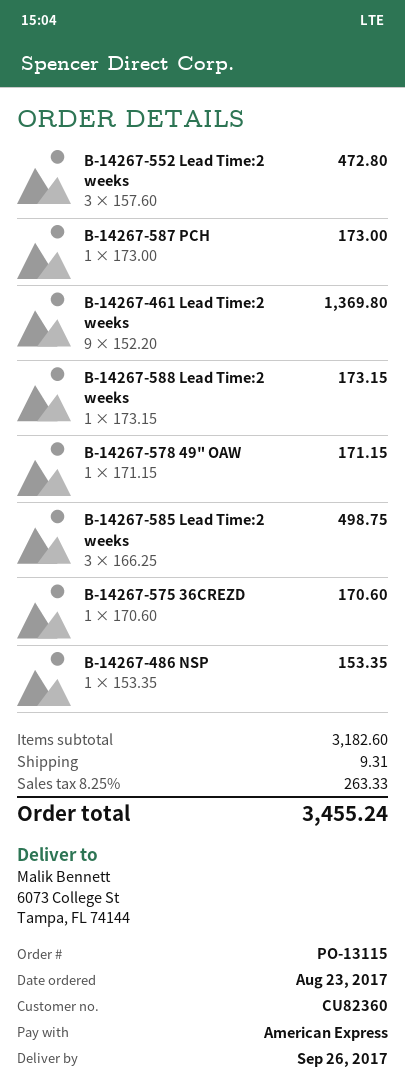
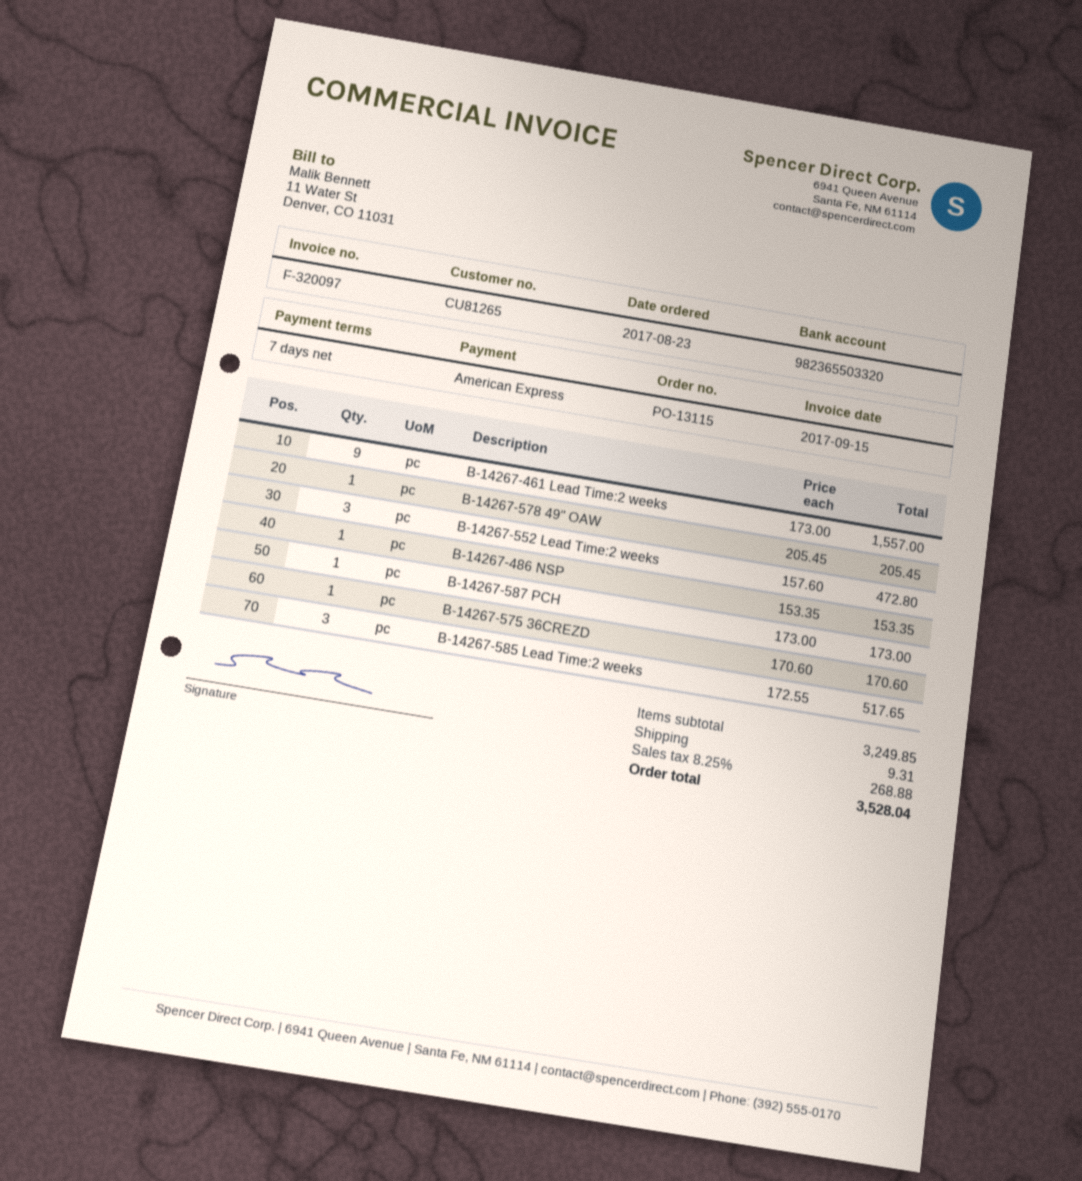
customer number: CU82360 -> CU81265
B-14267-461 Lead Time:2 weeks: 9 x 152.20 = 1369.80 -> 9 x 173.00 = 1557.00
B-14267-588 Lead Time:2 weeks: 1 x 173.15 = 173.15 -> none
B-14267-578 49" OAW: 1 x 171.15 = 171.15 -> 1 x 205.45 = 205.45
B-14267-585 Lead Time:2 weeks: 3 x 166.25 = 498.75 -> 3 x 172.55 = 517.65
subtotal: 3182.60 -> 3249.85
tax: 8.25% = 263.33 -> 8.25% = 268.88
total: 3455.24 -> 3528.04

